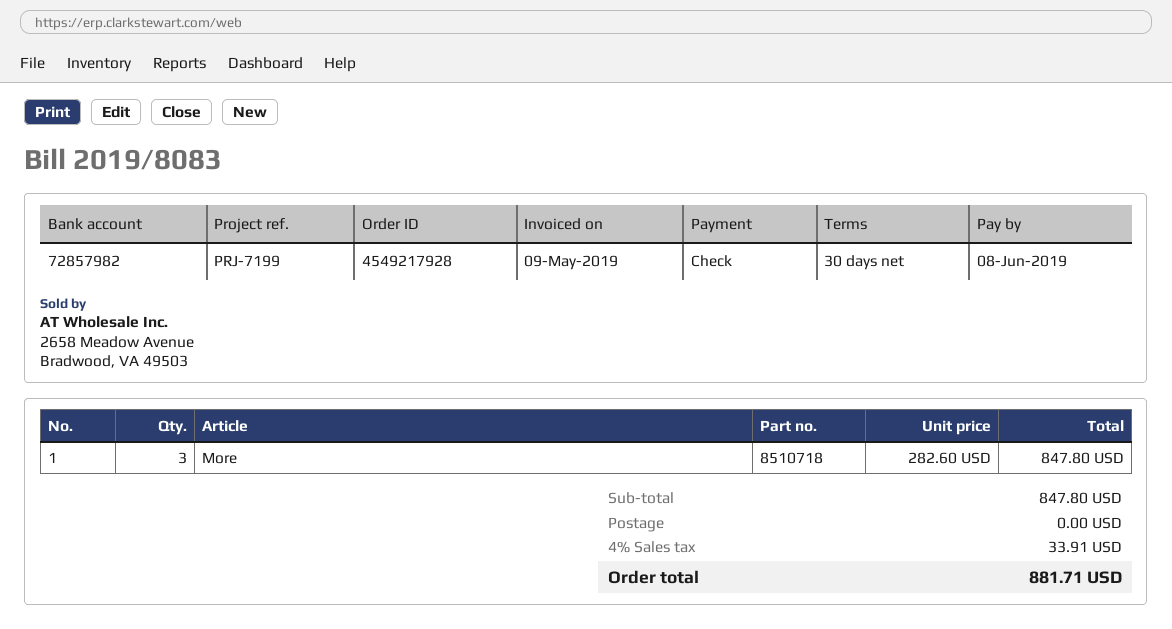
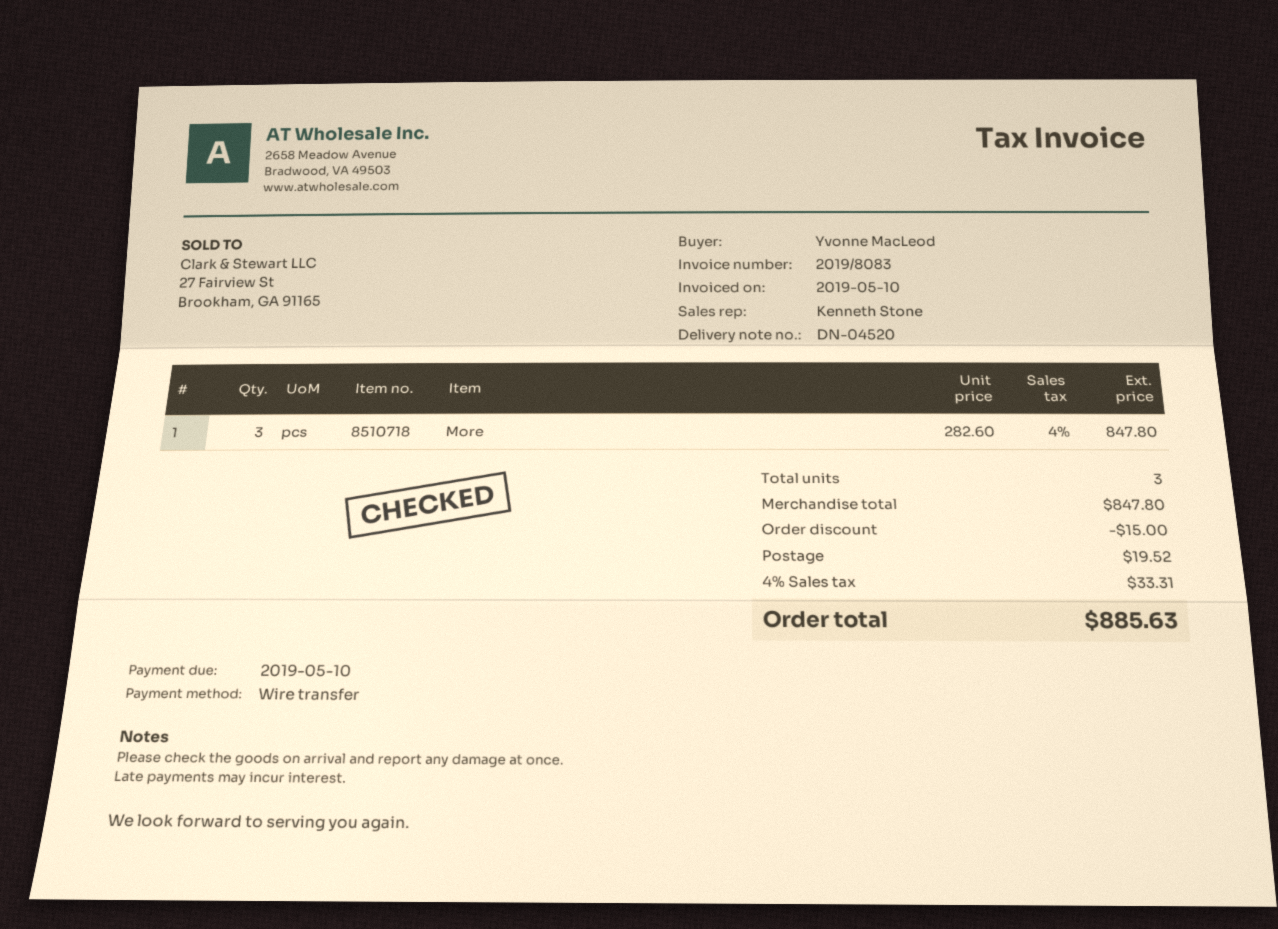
invoice date: 2019-05-09 -> 2019-05-10
due date: 2019-06-08 -> 2019-05-10
payment method: cheque -> bank transfer
discount: none -> 15.00
shipping: 0.00 -> 19.52
tax: 4% = 33.91 -> 4% = 33.31
total: 881.71 -> 885.63

